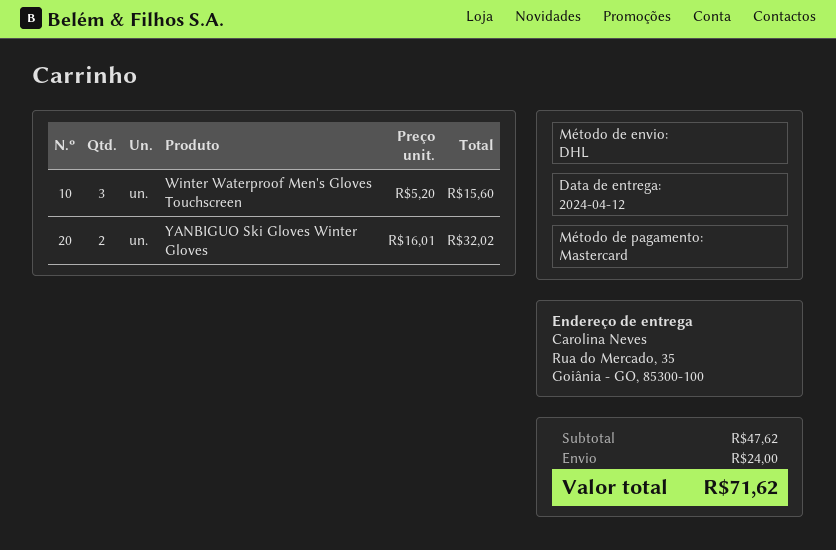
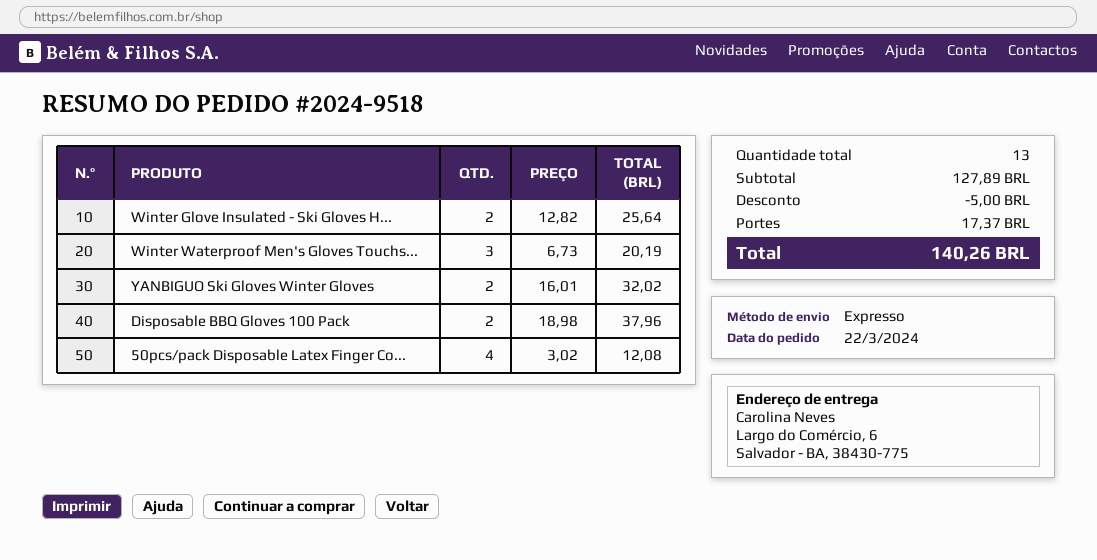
shipping method: DHL -> express
ship to: Rua do Mercado, 35, Goiânia - GO, 85300-100 -> Largo do Comércio, 6, Salvador - BA, 38430-775
Winter Waterproof Men's Gloves Touchscreen: 3 x 5.20 = 15.60 -> 3 x 6.73 = 20.19
Winter Glove Insulated - Ski Gloves H...: none -> 2 x 12.82 = 25.64
Disposable BBQ Gloves 100 Pack: none -> 2 x 18.98 = 37.96
50pcs/pack Disposable Latex Finger Co...: none -> 4 x 3.02 = 12.08
subtotal: 47.62 -> 127.89
discount: none -> 5.00
shipping: 24.00 -> 17.37
total: 71.62 -> 140.26

